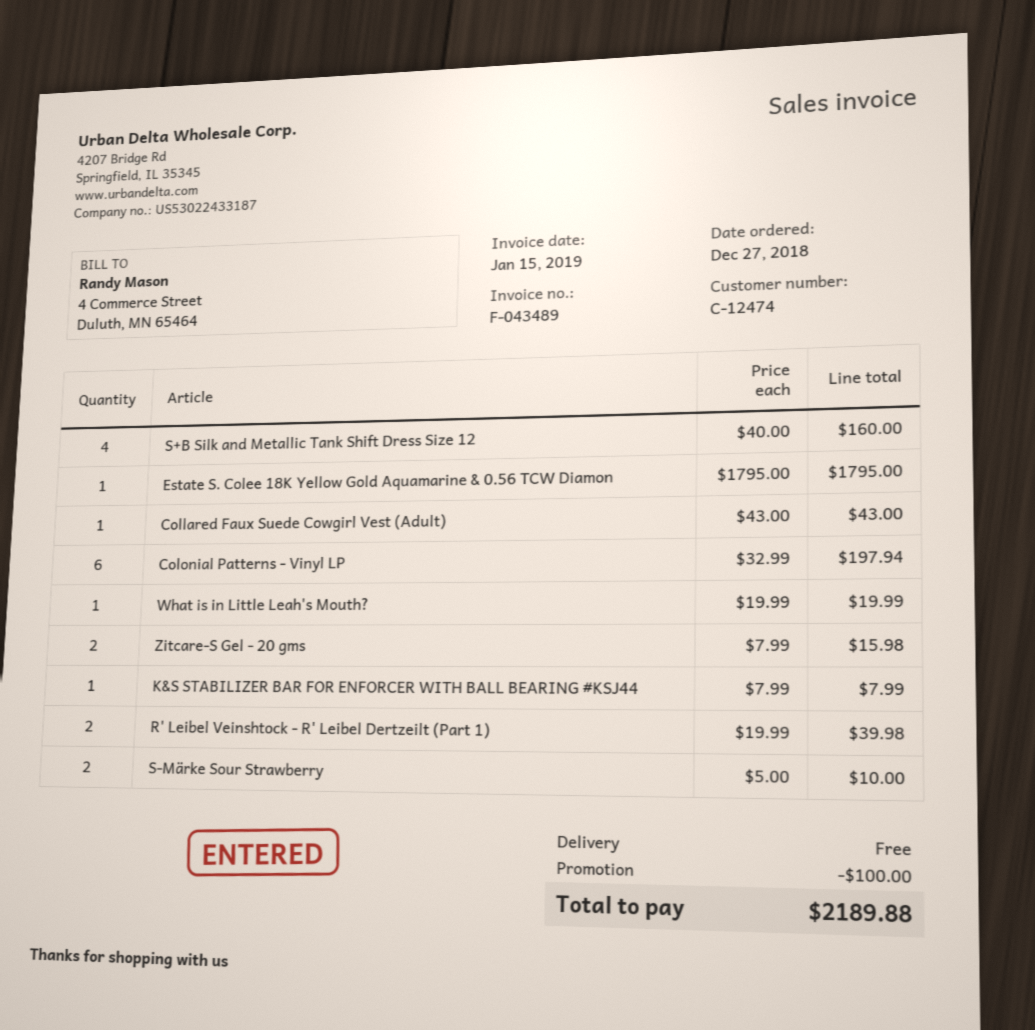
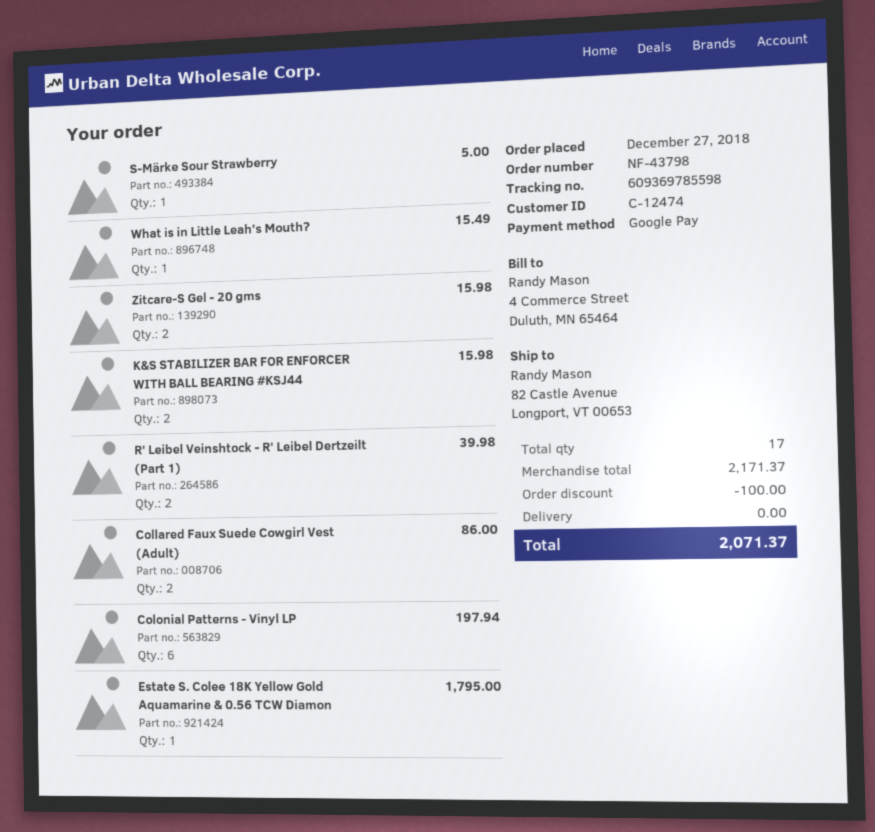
S+B Silk and Metallic Tank Shift Dress Size 12: 4 for 160.00 -> none
Collared Faux Suede Cowgirl Vest (Adult): 1 for 43.00 -> 2 for 86.00
What is in Little Leah's Mouth?: 1 for 19.99 -> 1 for 15.49
K&S STABILIZER BAR FOR ENFORCER WITH BALL BEARING #KSJ44: 1 for 7.99 -> 2 for 15.98
S-Märke Sour Strawberry: 2 for 10.00 -> 1 for 5.00
total: 2189.88 -> 2071.37

